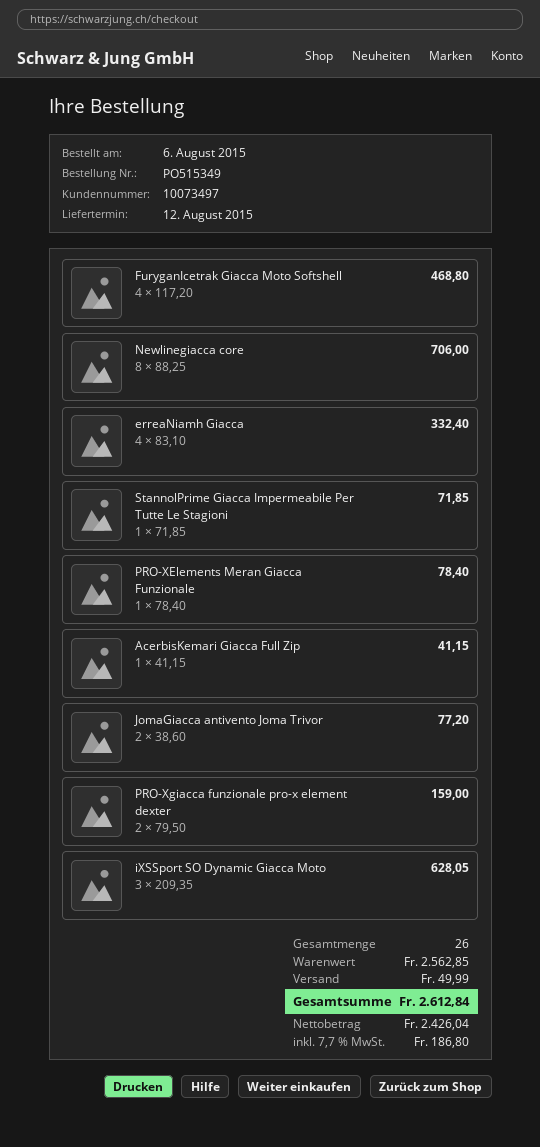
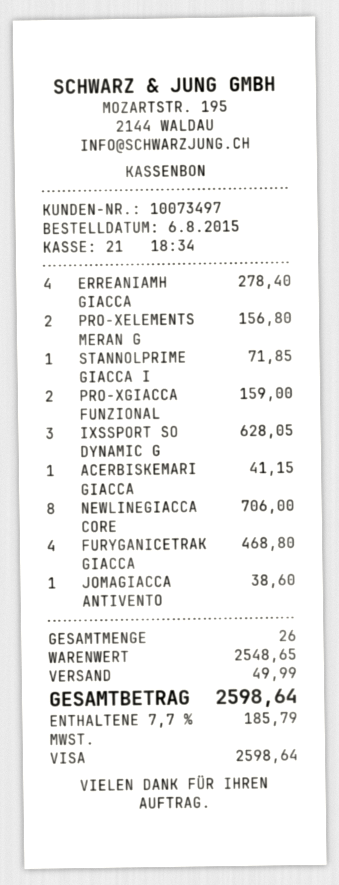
erreaNiamh Giacca: 4 for 332.40 -> 4 for 278.40
PRO-XElements Meran Giacca Funzionale: 1 for 78.40 -> 2 for 156.80
JomaGiacca antivento Joma Trivor: 2 for 77.20 -> 1 for 38.60
subtotal: 2562.85 -> 2548.65
tax: 7.7% = 186.80 -> 7.7% = 185.79
total: 2612.84 -> 2598.64

